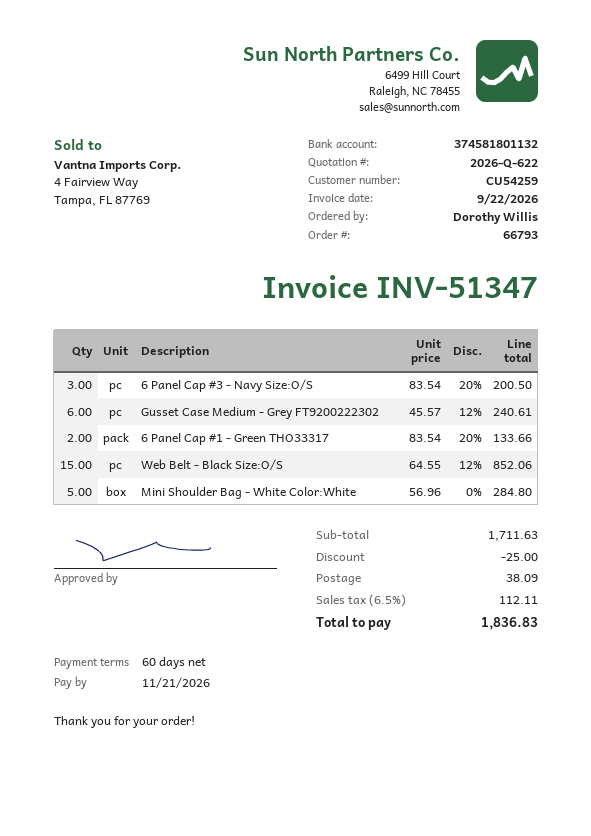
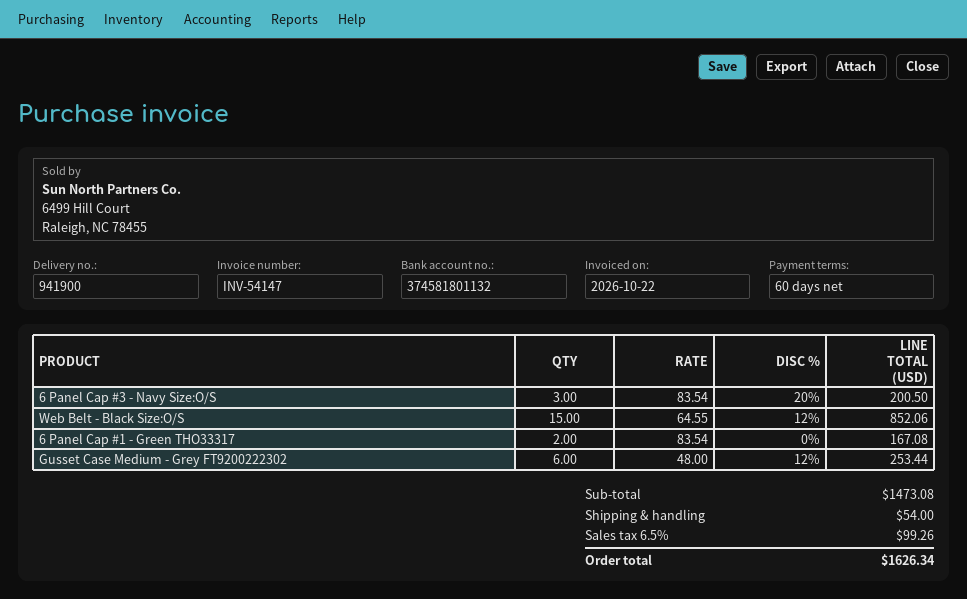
invoice number: INV-51347 -> INV-54147
invoice date: 2026-09-22 -> 2026-10-22
Gusset Case Medium - Grey FT9200222302: 6 x 45.57 - 12% = 240.61 -> 6 x 48.00 - 12% = 253.44
6 Panel Cap #1 - Green THO33317: 2 x 83.54 - 20% = 133.66 -> 2 x 83.54 = 167.08
Mini Shoulder Bag - White Color:White: 5 x 56.96 = 284.80 -> none
subtotal: 1711.63 -> 1473.08
discount: 25.00 -> none
shipping: 38.09 -> 54.00
tax: 6.5% = 112.11 -> 6.5% = 99.26
total: 1836.83 -> 1626.34

